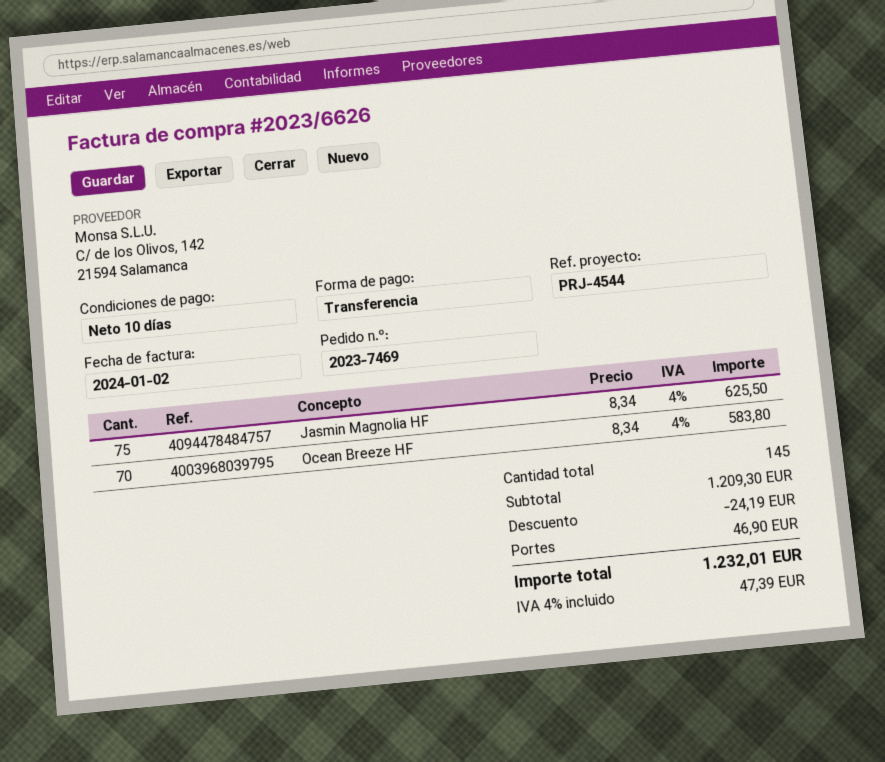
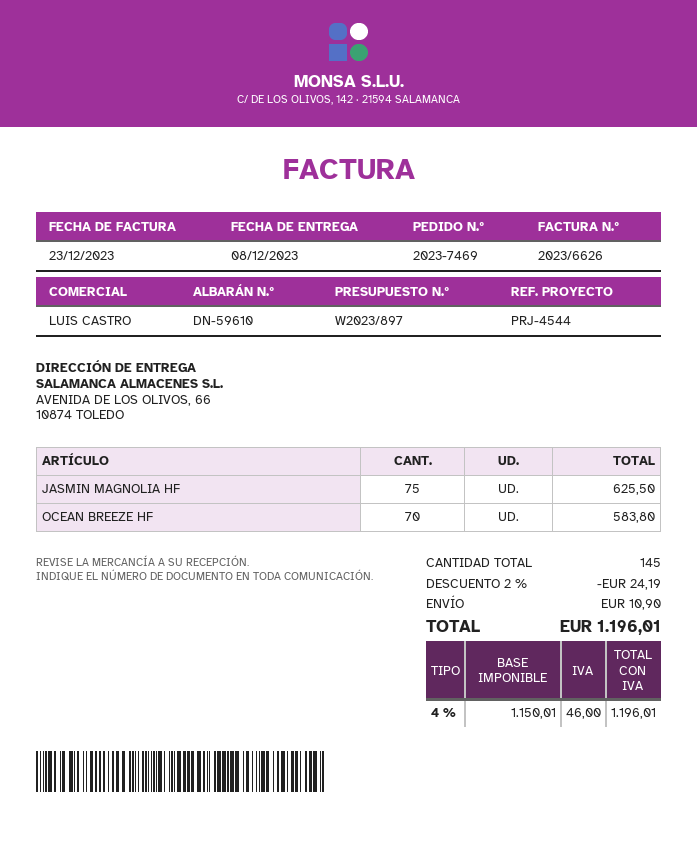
invoice date: 2024-01-02 -> 2023-12-23
shipping: 46.90 -> 10.90
tax: 4% = 47.39 -> 4% = 46.00
total: 1232.01 -> 1196.01

